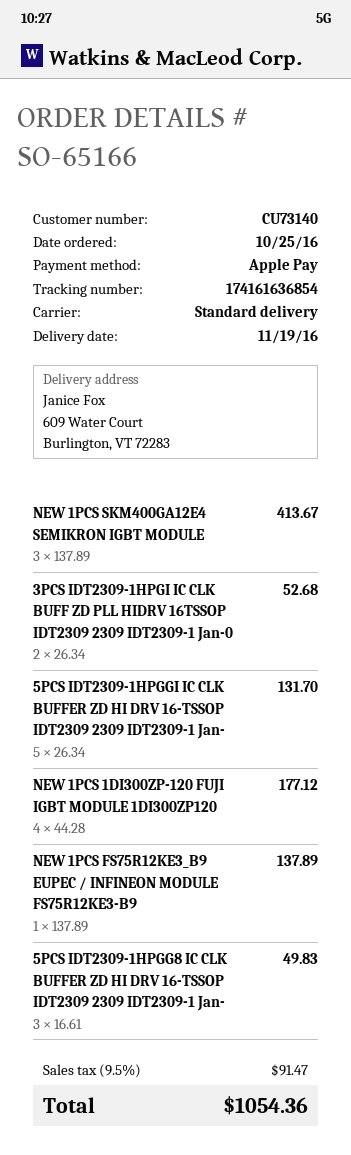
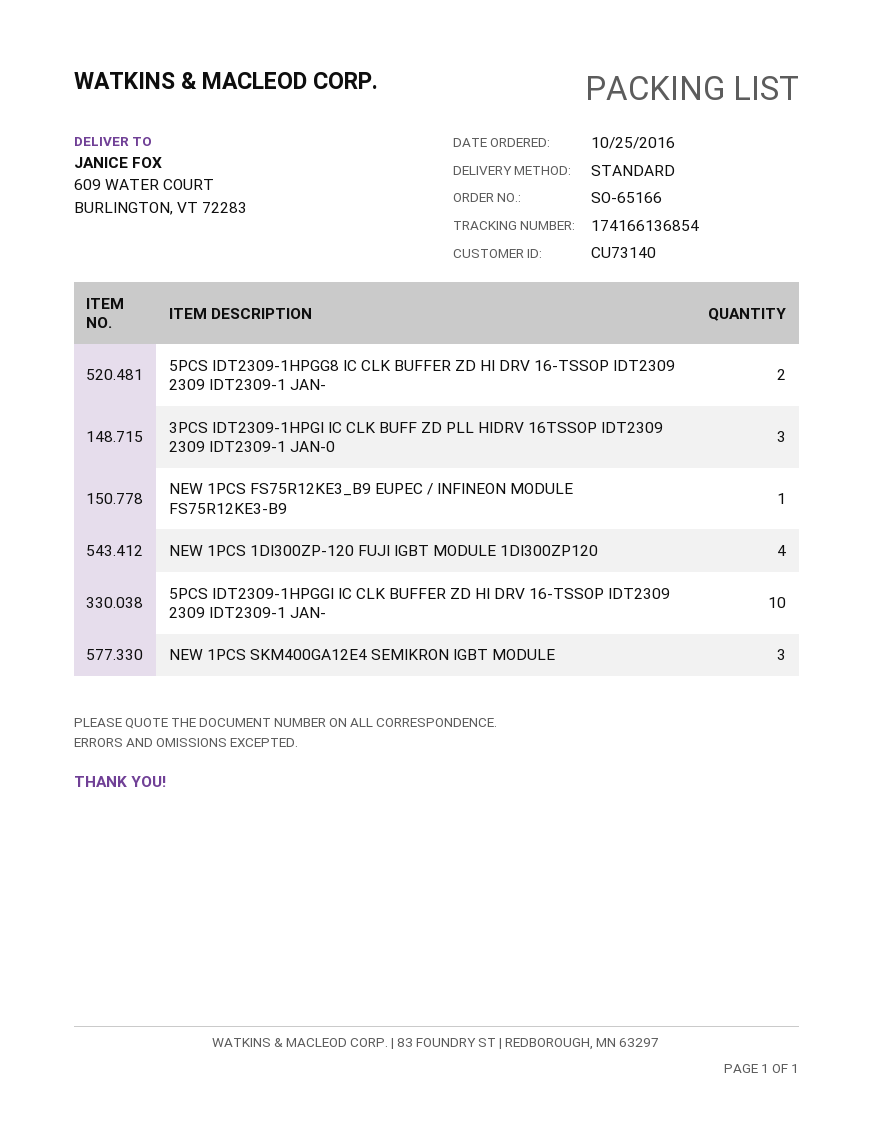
tracking number: 174161636854 -> 174166136854
3PCS IDT2309-1HPGI IC CLK BUFF ZD PLL HIDRV 16TSSOP IDT2309 2309 IDT2309-1 Jan-0: 2 -> 3
5PCS IDT2309-1HPGGI IC CLK BUFFER ZD HI DRV 16-TSSOP IDT2309 2309 IDT2309-1 Jan-: 5 -> 10
5PCS IDT2309-1HPGG8 IC CLK BUFFER ZD HI DRV 16-TSSOP IDT2309 2309 IDT2309-1 Jan-: 3 -> 2

